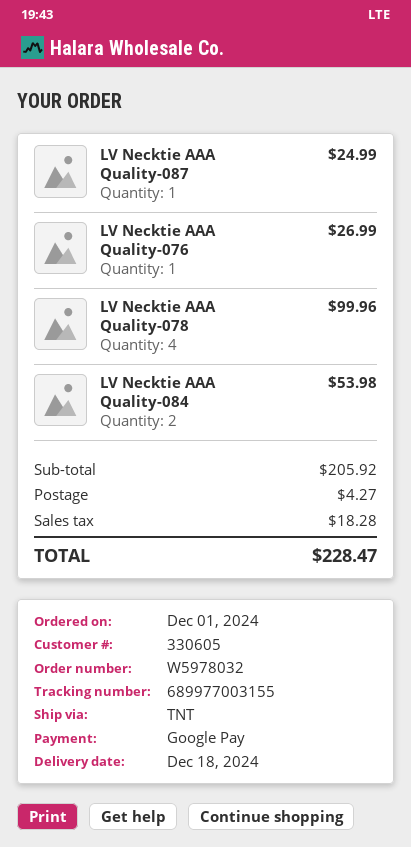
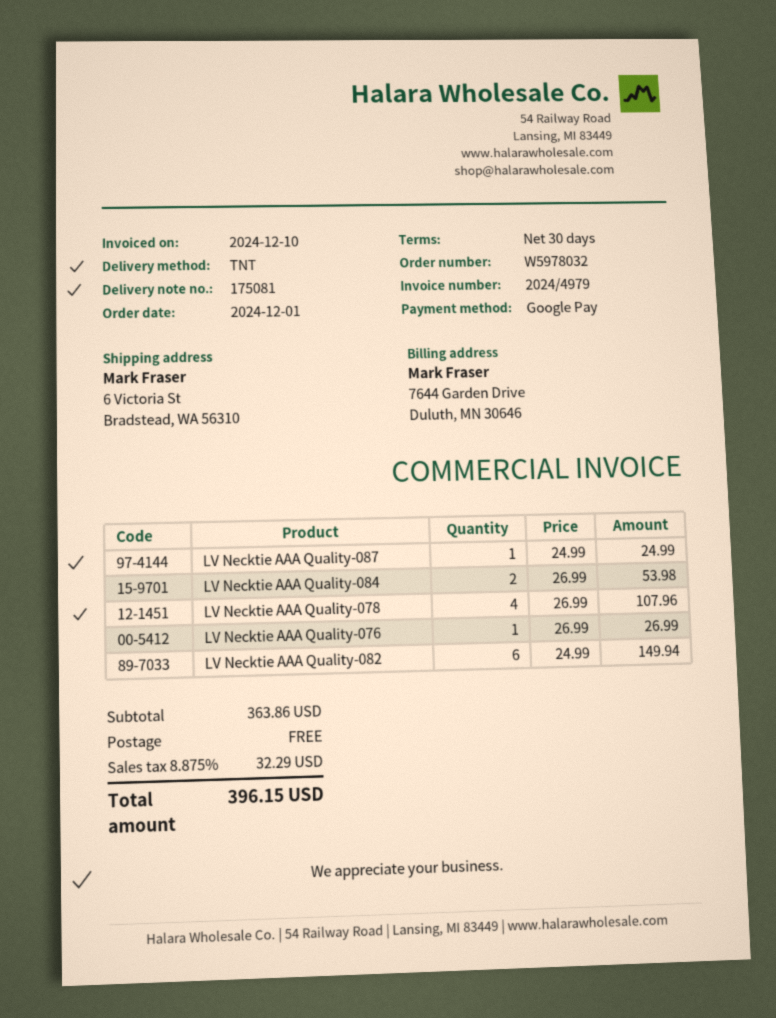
LV Necktie AAA Quality-078: 4 for 99.96 -> 4 for 107.96
LV Necktie AAA Quality-082: none -> 6 for 149.94
subtotal: 205.92 -> 363.86
shipping: 4.27 -> 0.00
tax: 18.28 -> 32.29
total: 228.47 -> 396.15

